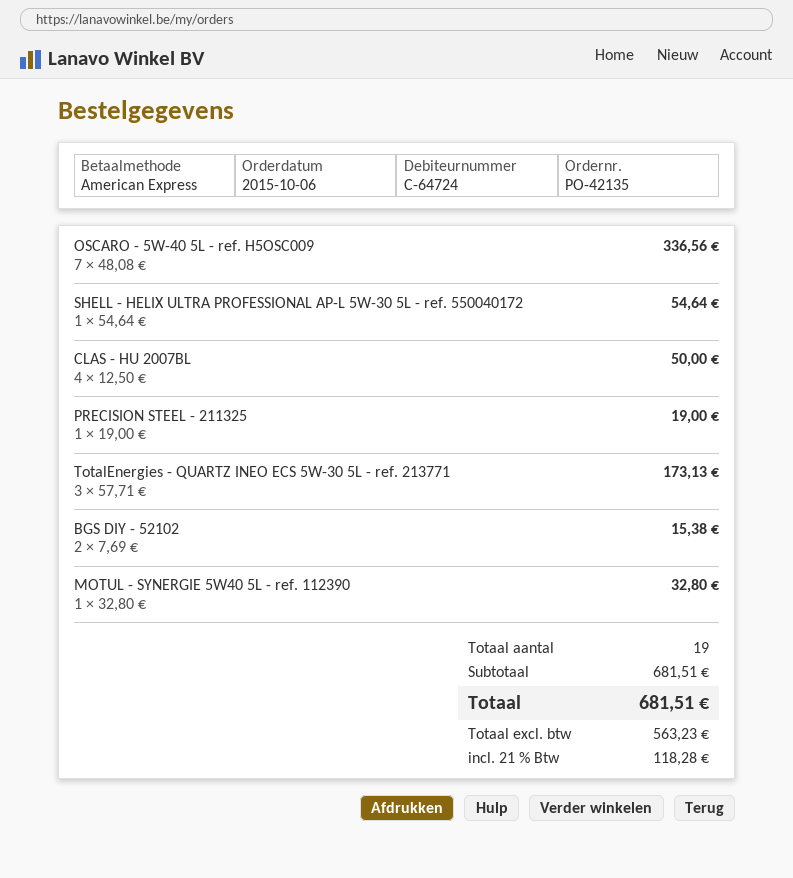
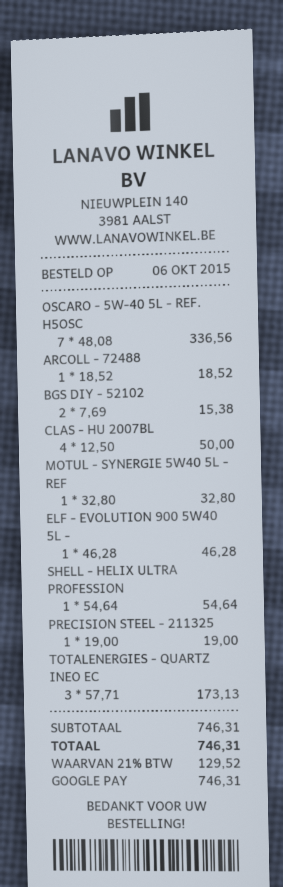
payment method: American Express -> Google Pay
ARCOLL - 72488: none -> 1 x 18.52 = 18.52
ELF - EVOLUTION 900 5W40 5L -: none -> 1 x 46.28 = 46.28
subtotal: 681.51 -> 746.31
tax: 21% = 118.28 -> 21% = 129.52
total: 681.51 -> 746.31

